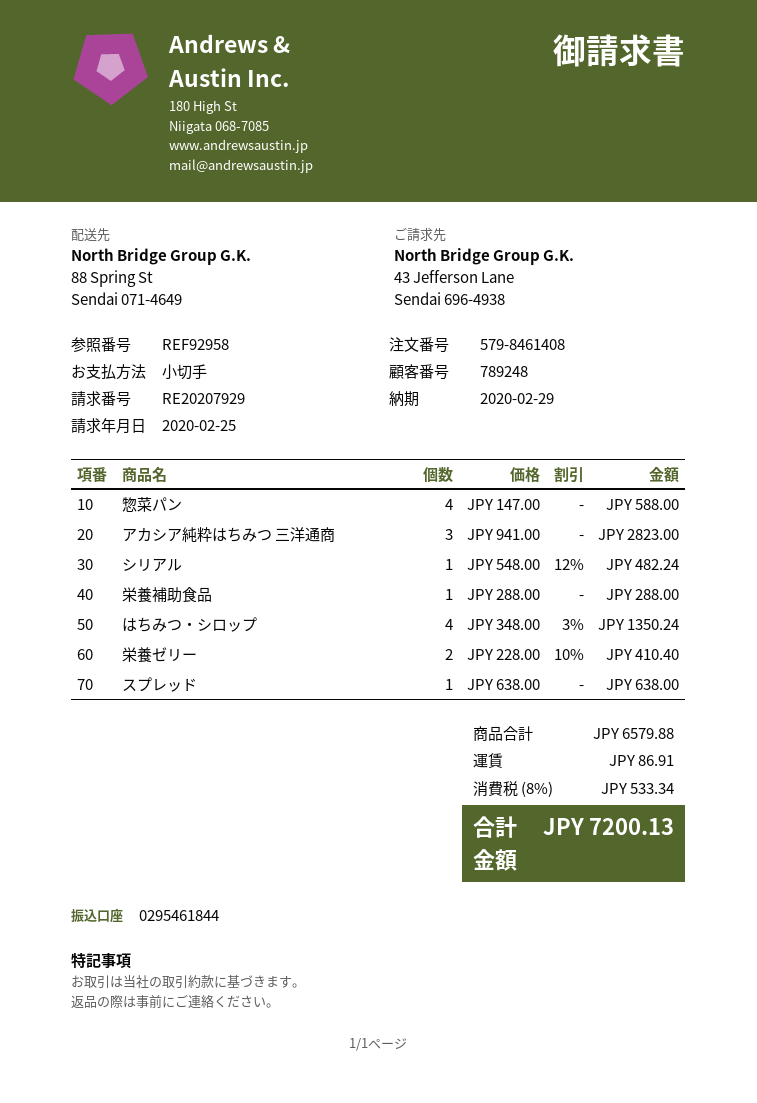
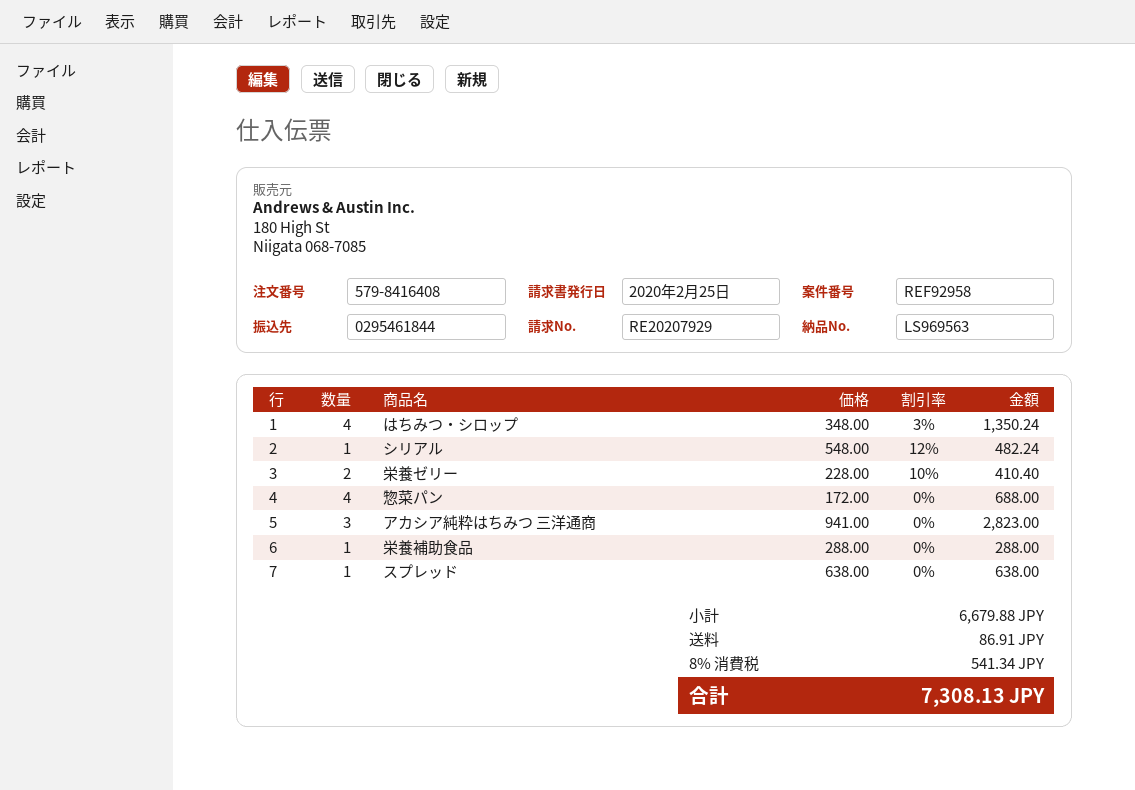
order number: 579-8461408 -> 579-8416408
惣菜パン: 4 x 147.00 = 588.00 -> 4 x 172.00 = 688.00
subtotal: 6579.88 -> 6679.88
tax: 8% = 533.34 -> 8% = 541.34
total: 7200.13 -> 7308.13

